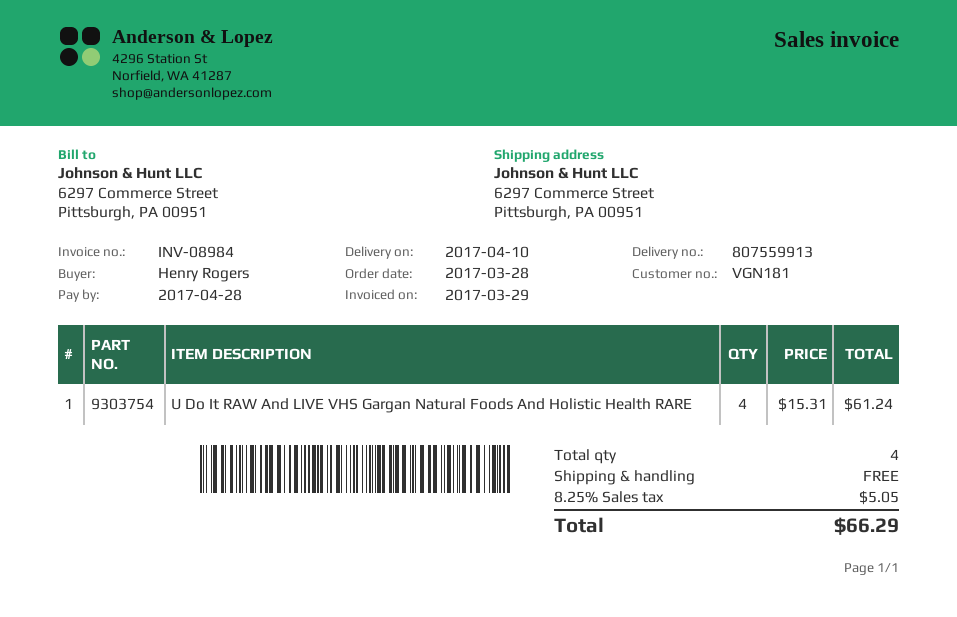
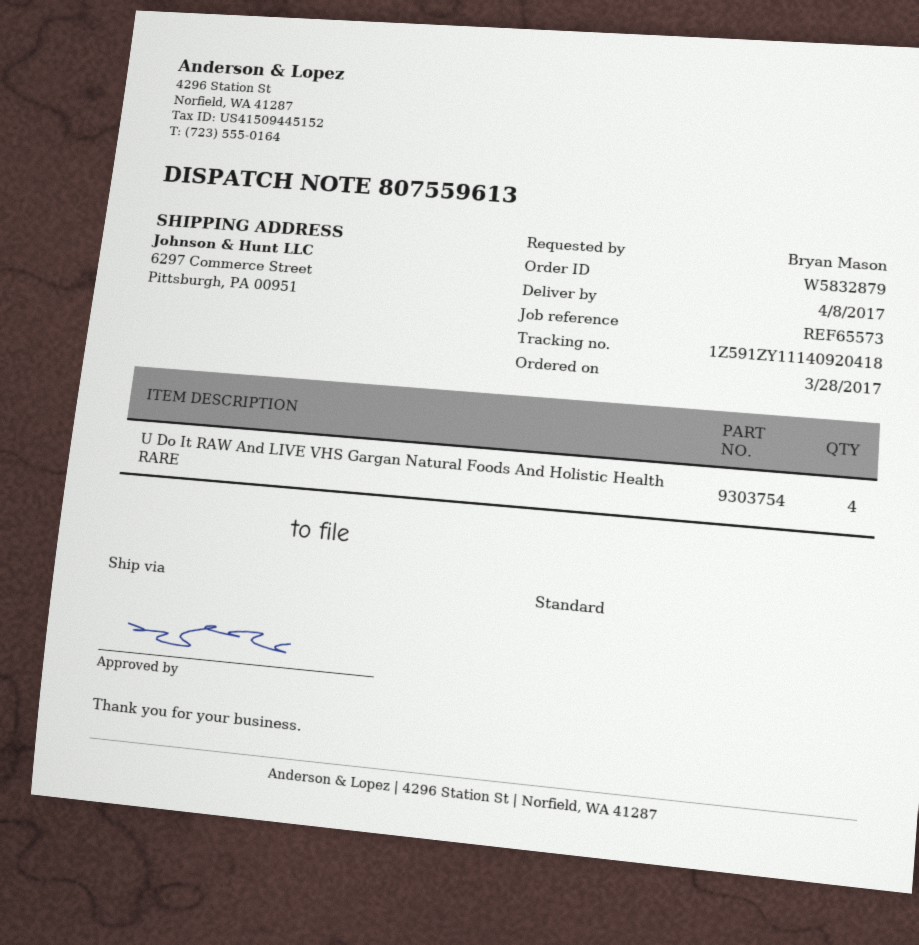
delivery note number: 807559913 -> 807559613
delivery date: 2017-04-10 -> 2017-04-08
ordered by: Henry Rogers -> Bryan Mason

